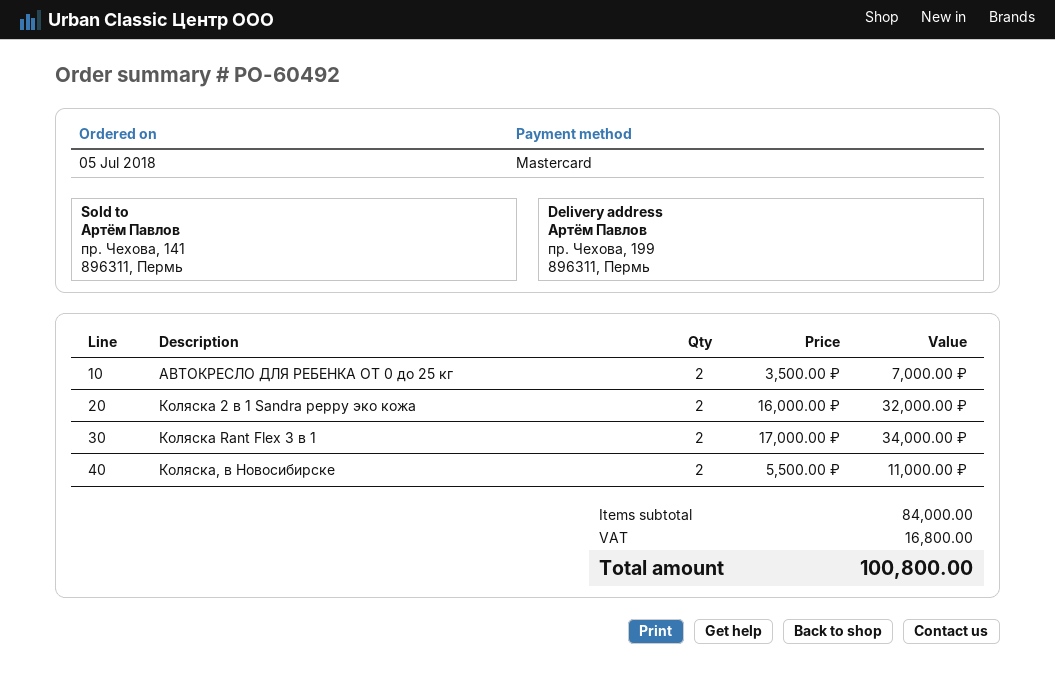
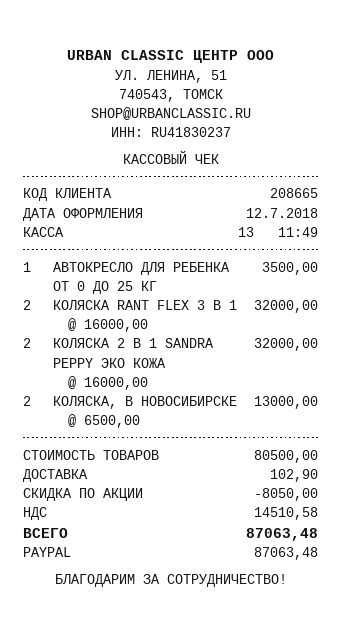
order date: 2018-07-05 -> 2018-07-12
payment method: Mastercard -> PayPal
АВТОКРЕСЛО ДЛЯ РЕБЕНКА ОТ 0 до 25 кг: 2 x 3500.00 = 7000.00 -> 1 x 3500.00 = 3500.00
Коляска Rant Flex 3 в 1: 2 x 17000.00 = 34000.00 -> 2 x 16000.00 = 32000.00
Коляска, в Новосибирске: 2 x 5500.00 = 11000.00 -> 2 x 6500.00 = 13000.00
subtotal: 84000.00 -> 80500.00
discount: none -> 8050.00
shipping: none -> 102.90
tax: 16800.00 -> 14510.58
total: 100800.00 -> 87063.48

